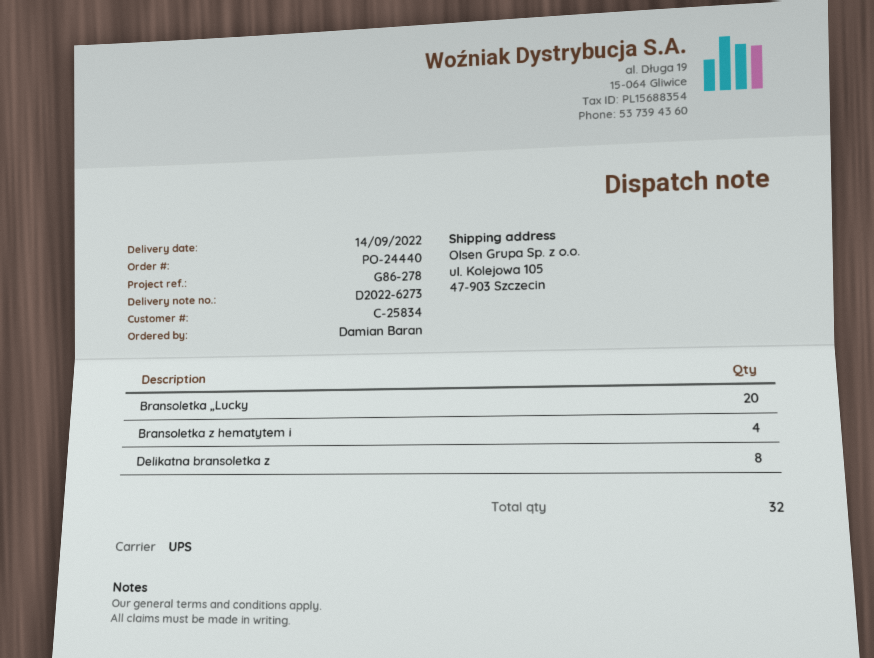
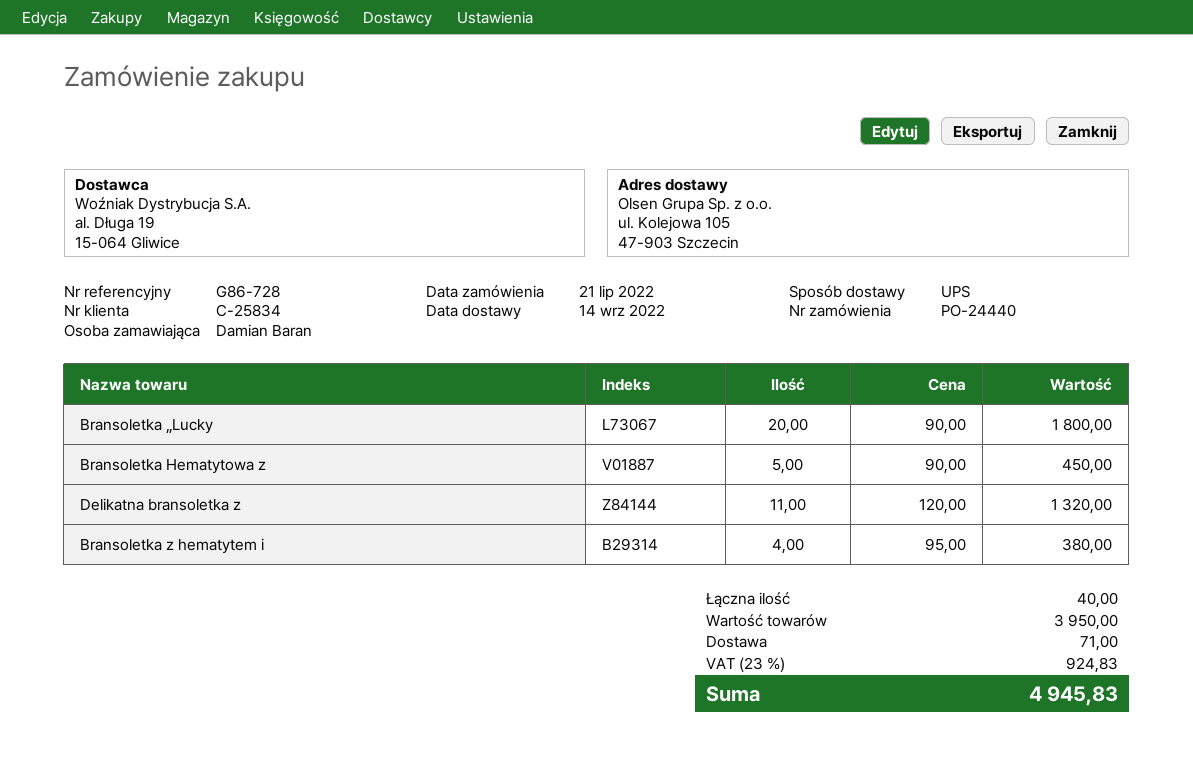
reference: G86-278 -> G86-728
Delikatna bransoletka z: 8 -> 11
Bransoletka Hematytowa z: none -> 5
total quantity: 32 -> 40

